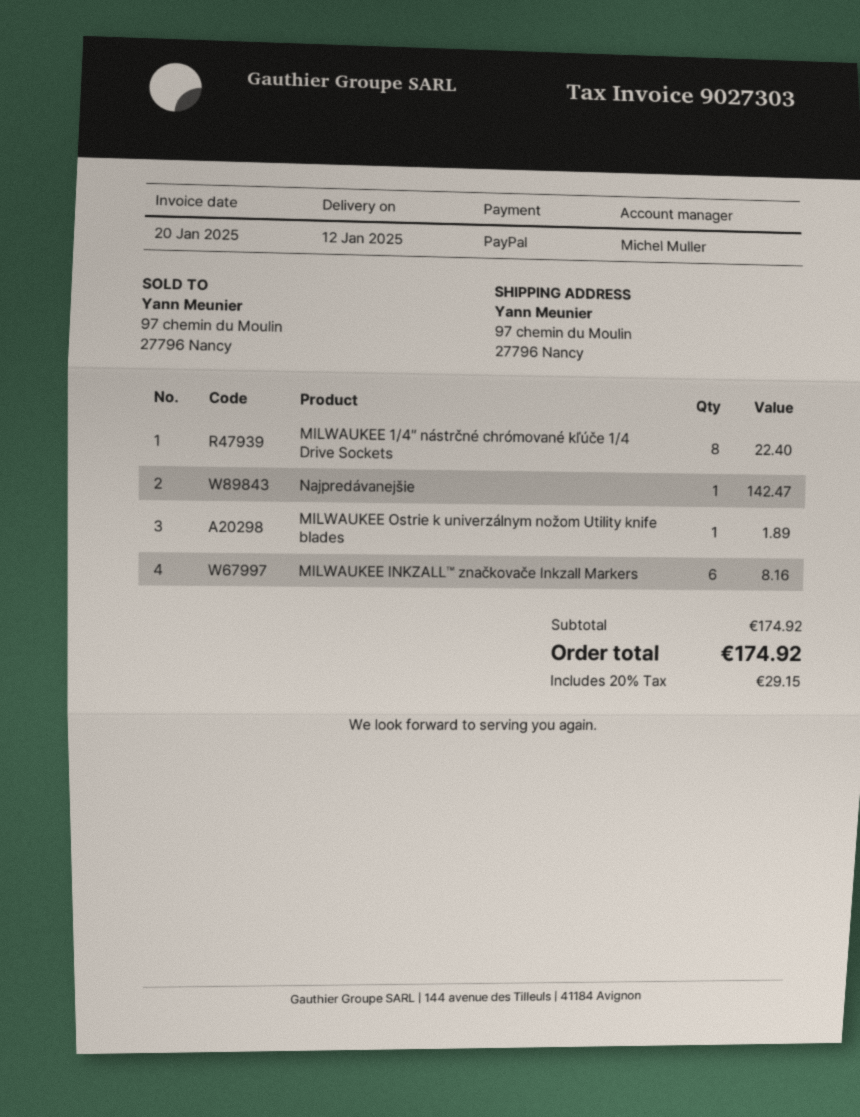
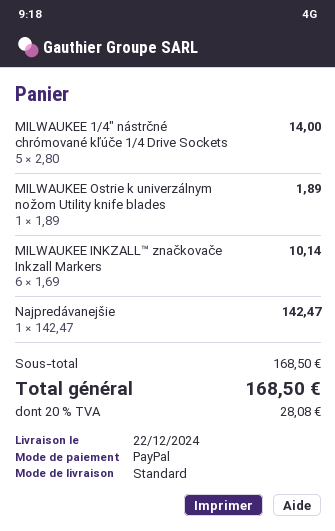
delivery date: 2025-01-12 -> 2024-12-22
MILWAUKEE 1/4″ nástrčné chrómované kľúče 1/4 Drive Sockets: 8 for 22.40 -> 5 for 14.00
MILWAUKEE INKZALL™ značkovače Inkzall Markers: 6 for 8.16 -> 6 for 10.14
subtotal: 174.92 -> 168.50
tax: 20% = 29.15 -> 20% = 28.08
total: 174.92 -> 168.50

